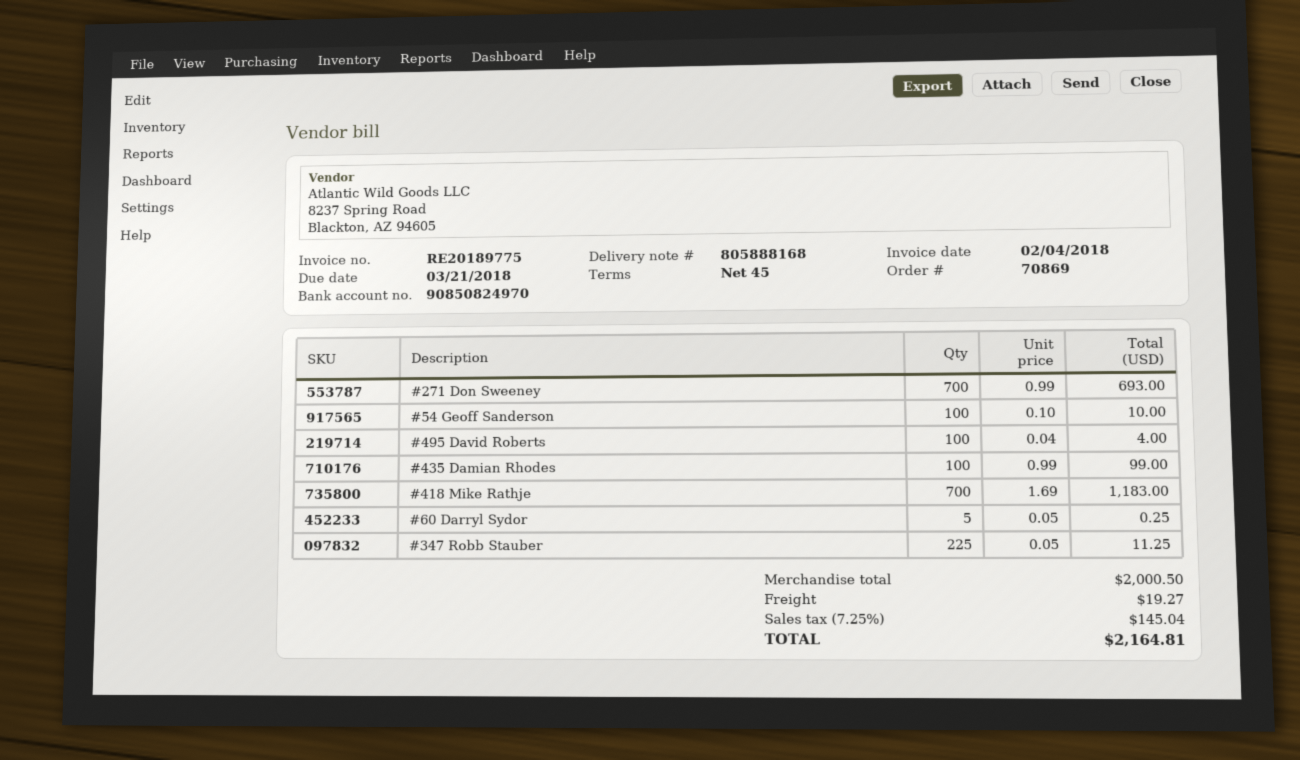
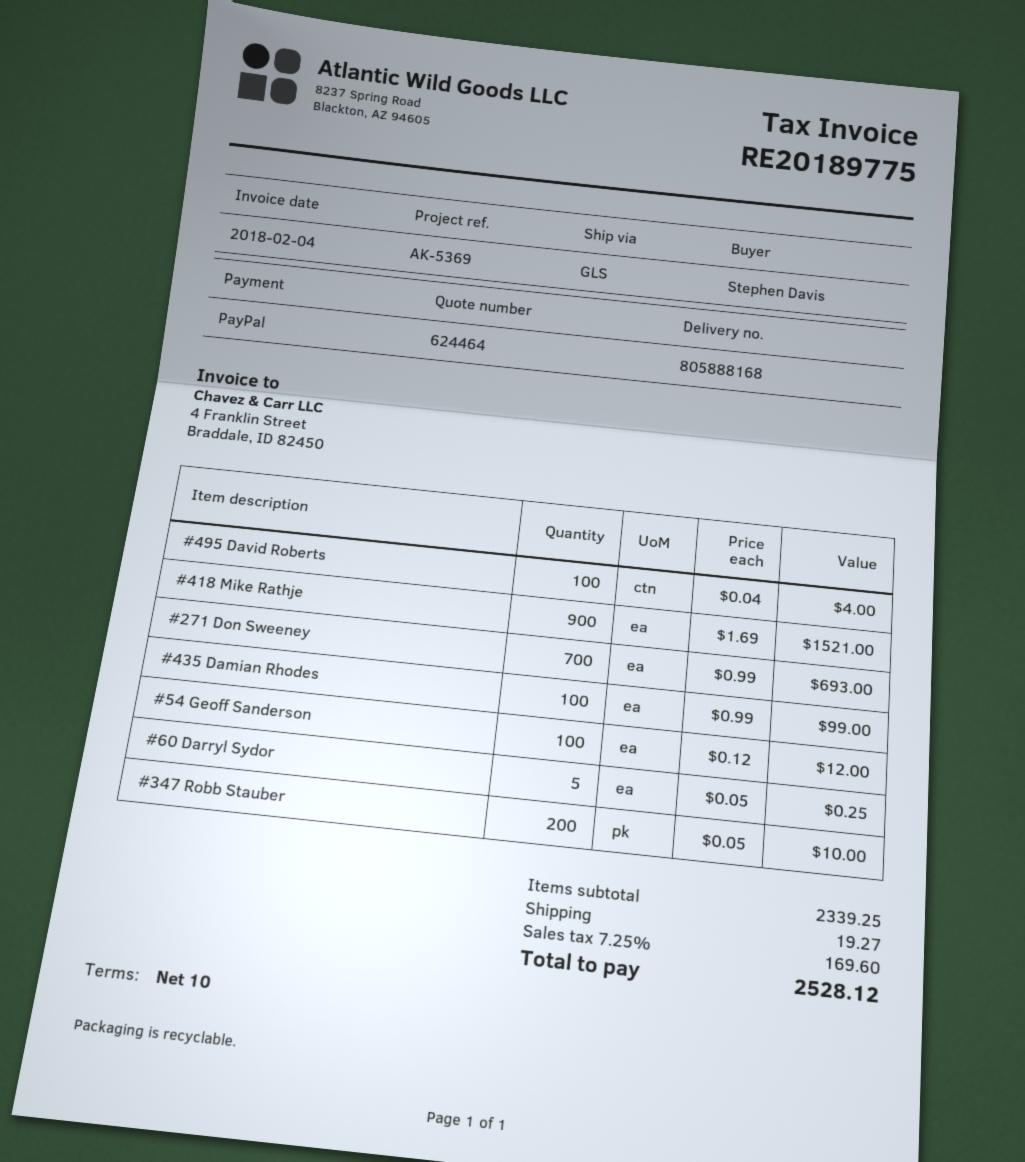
payment terms: 45 days -> 10 days
#54 Geoff Sanderson: 100 x 0.10 = 10.00 -> 100 x 0.12 = 12.00
#418 Mike Rathje: 700 x 1.69 = 1183.00 -> 900 x 1.69 = 1521.00
#347 Robb Stauber: 225 x 0.05 = 11.25 -> 200 x 0.05 = 10.00
subtotal: 2000.50 -> 2339.25
tax: 7.25% = 145.04 -> 7.25% = 169.60
total: 2164.81 -> 2528.12

